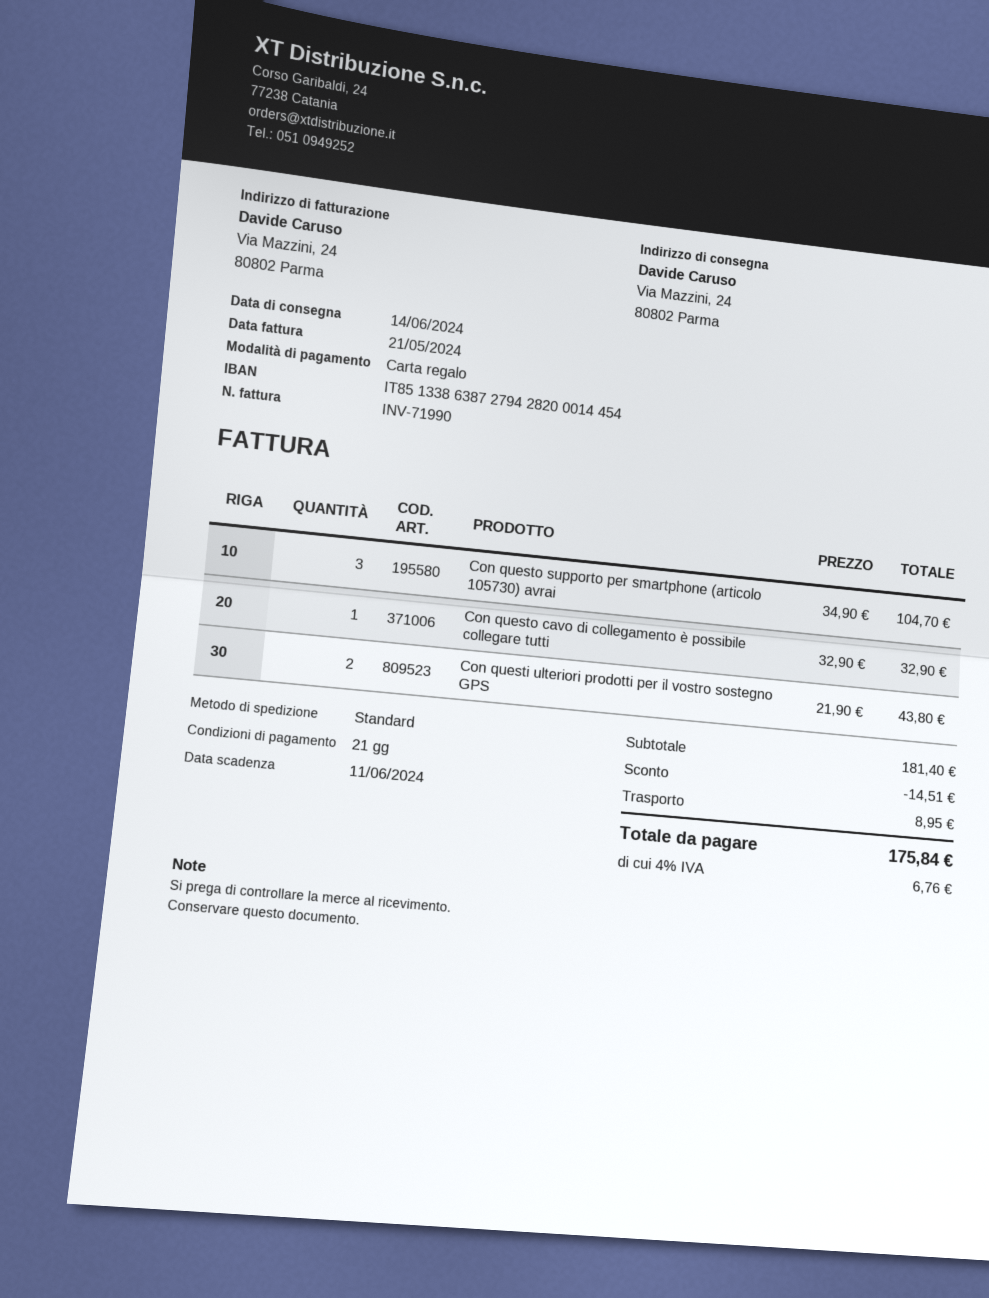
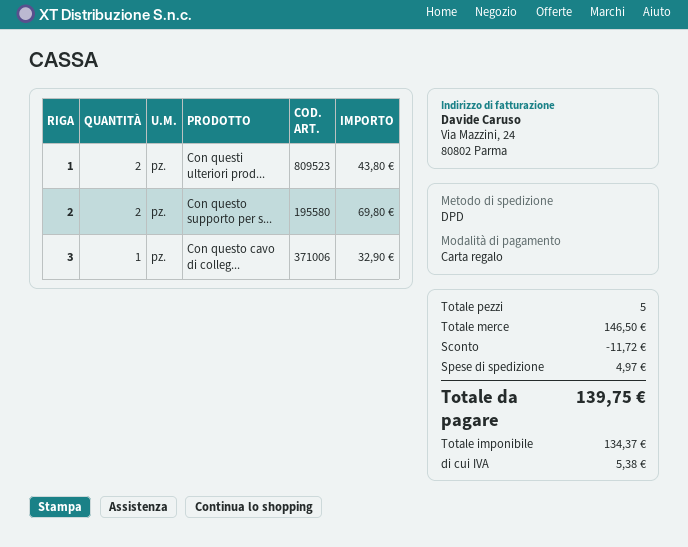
shipping method: standard -> DPD
Con questo supporto per smartphone (articolo 105730) avrai: 3 for 104.70 -> 2 for 69.80
subtotal: 181.40 -> 146.50
discount: 14.51 -> 11.72
shipping: 8.95 -> 4.97
tax: 6.76 -> 5.38
total: 175.84 -> 139.75

